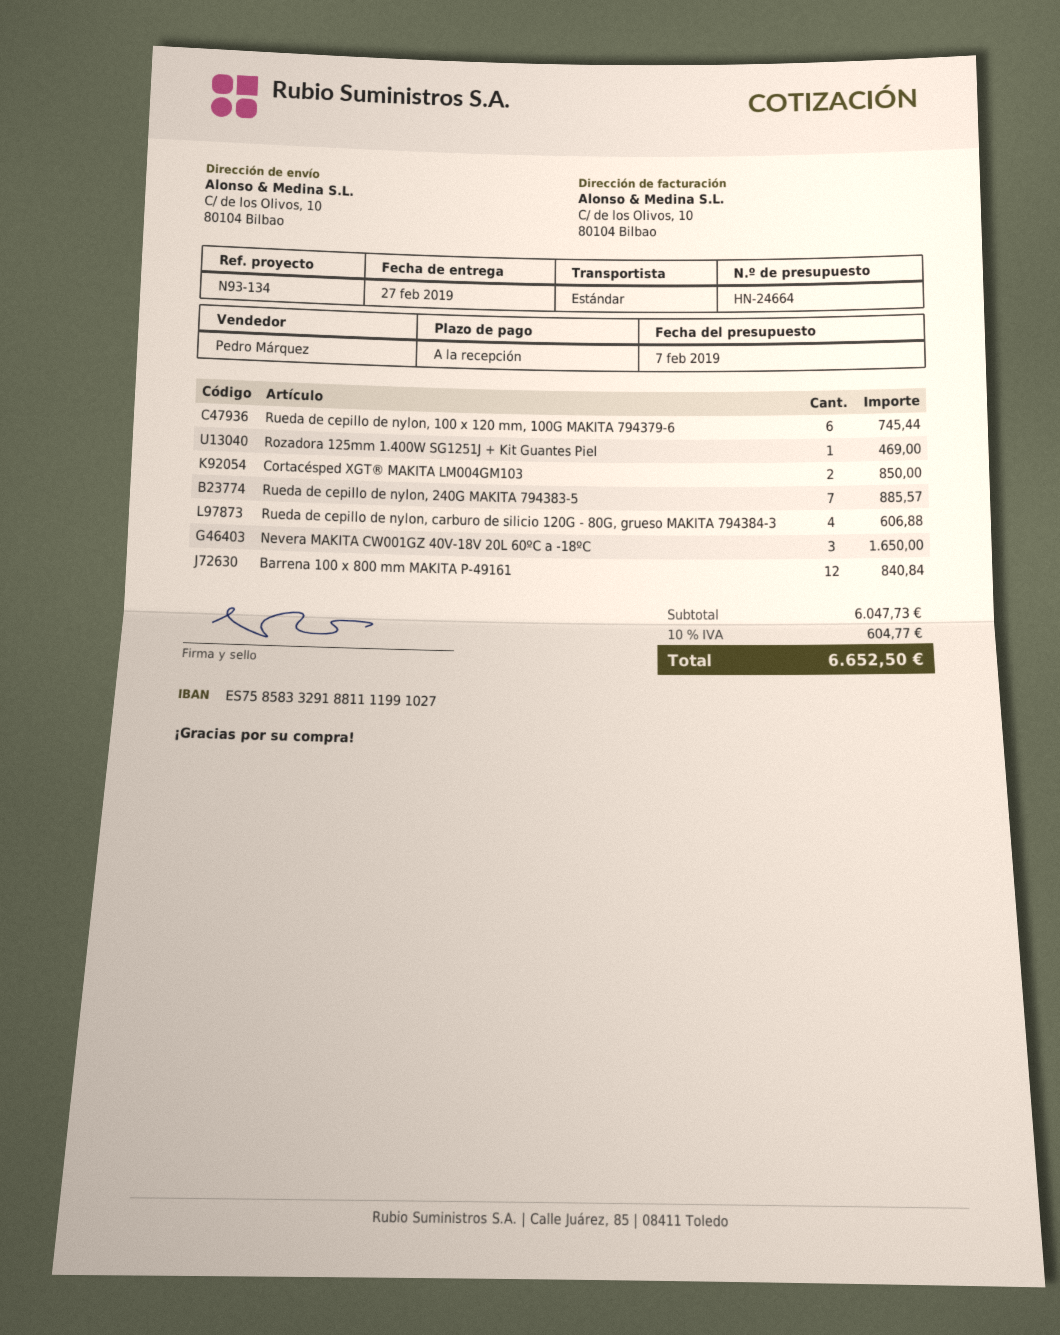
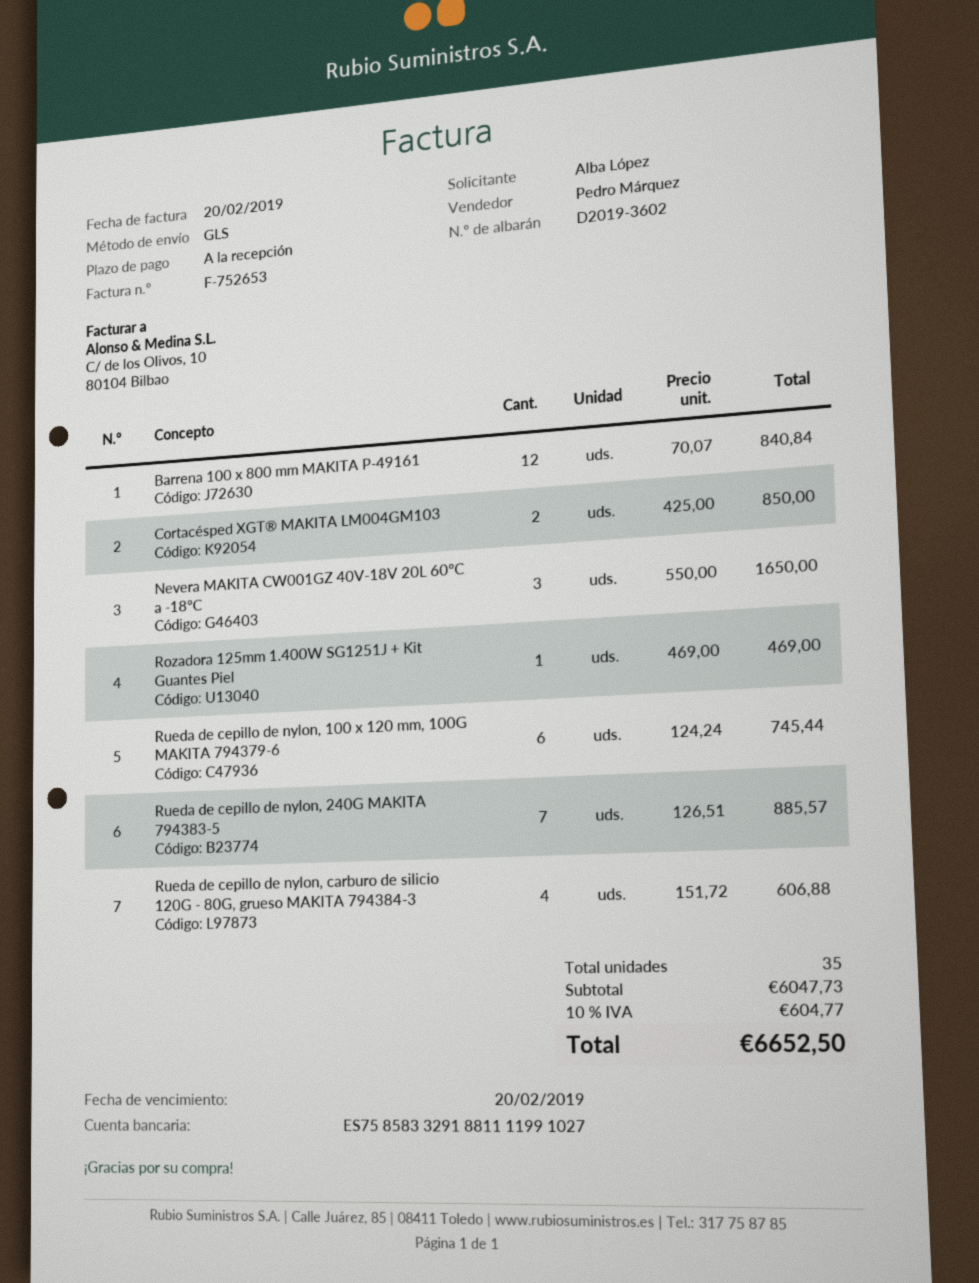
shipping method: standard -> GLS

